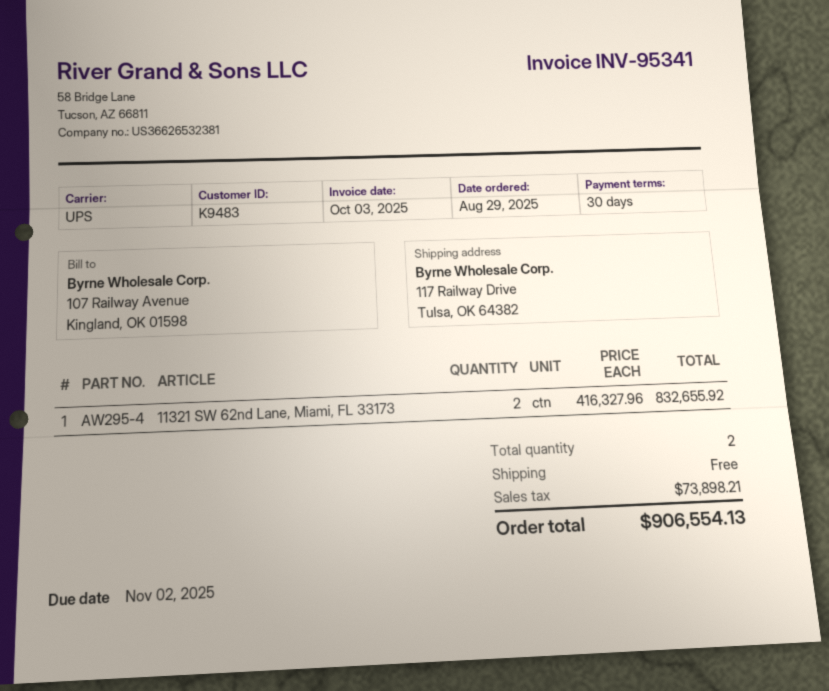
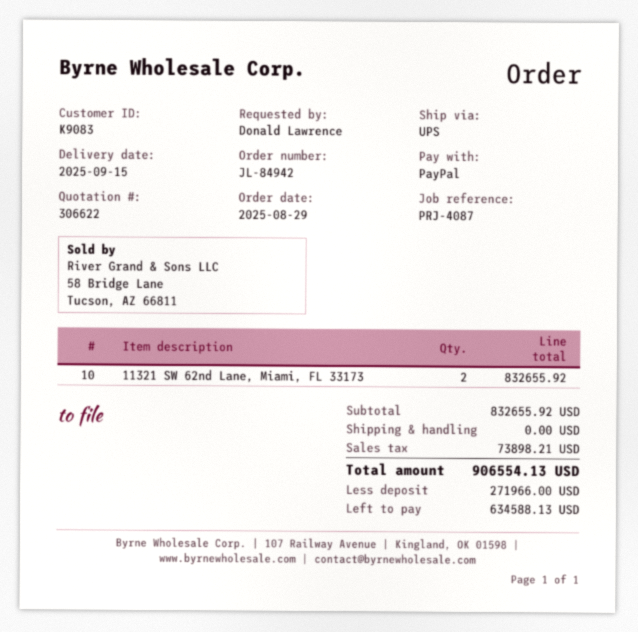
customer number: K9483 -> K9083

